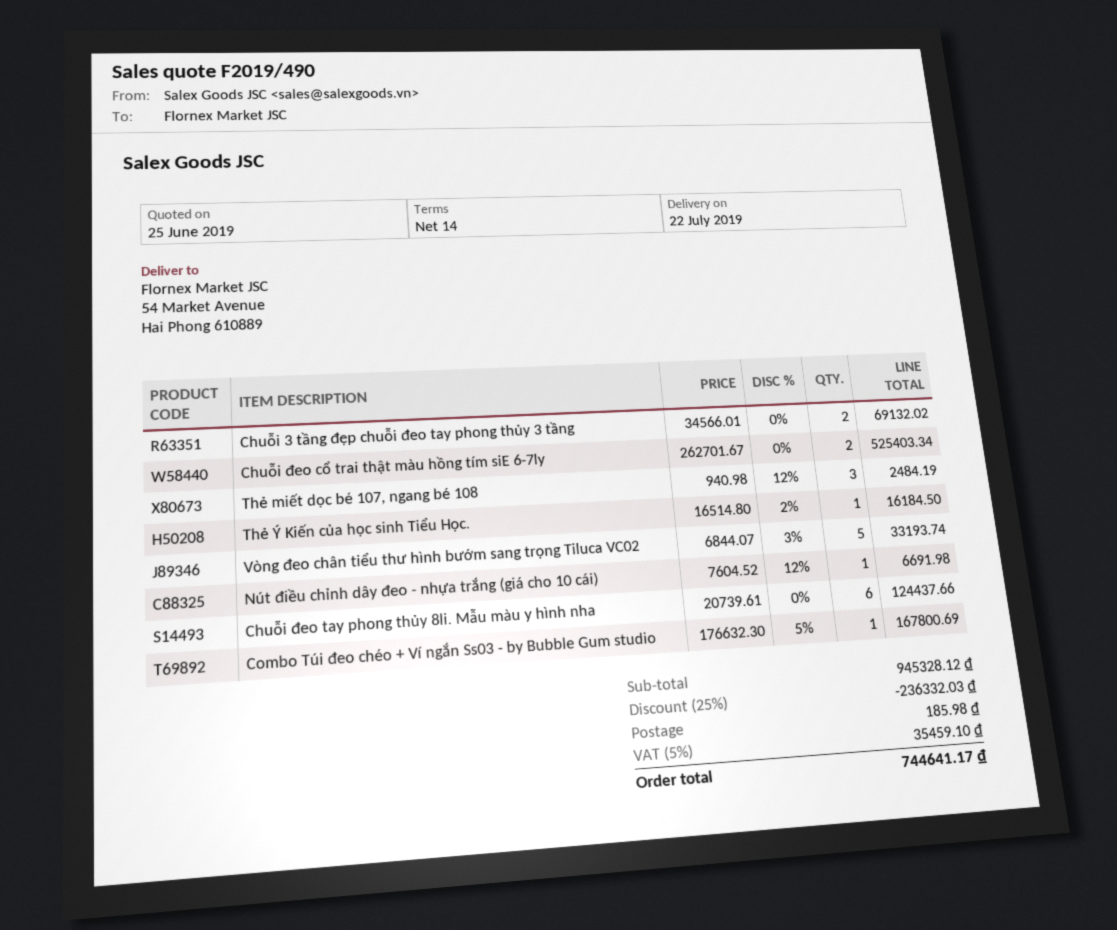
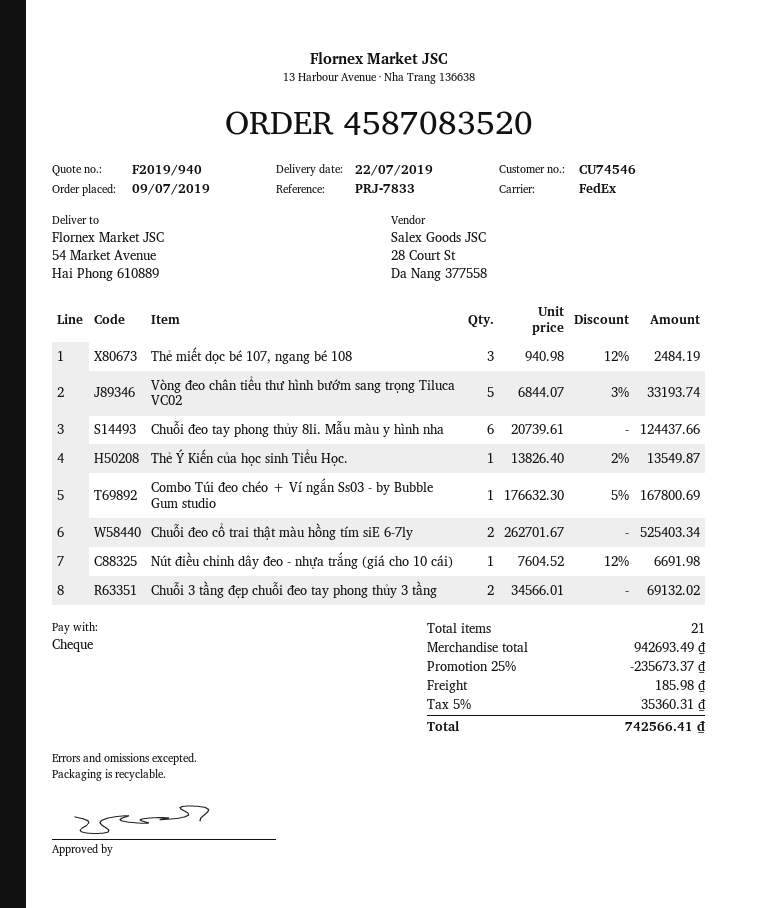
quote number: F2019/490 -> F2019/940
Thẻ Ý Kiến của học sinh Tiểu Học.: 1 x 16514.80 - 2% = 16184.50 -> 1 x 13826.40 - 2% = 13549.87
subtotal: 945328.12 -> 942693.49
discount: 25% = 236332.03 -> 25% = 235673.37
tax: 5% = 35459.10 -> 5% = 35360.31
total: 744641.17 -> 742566.41

